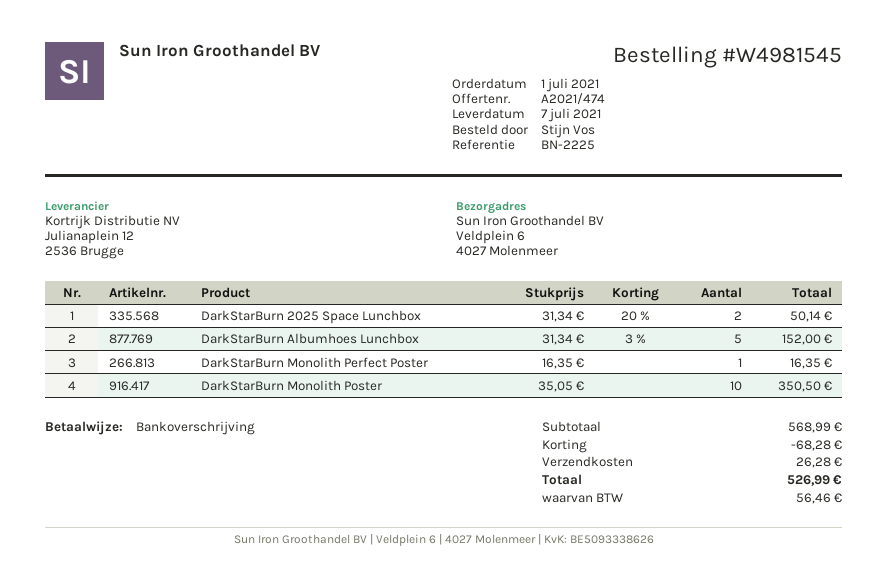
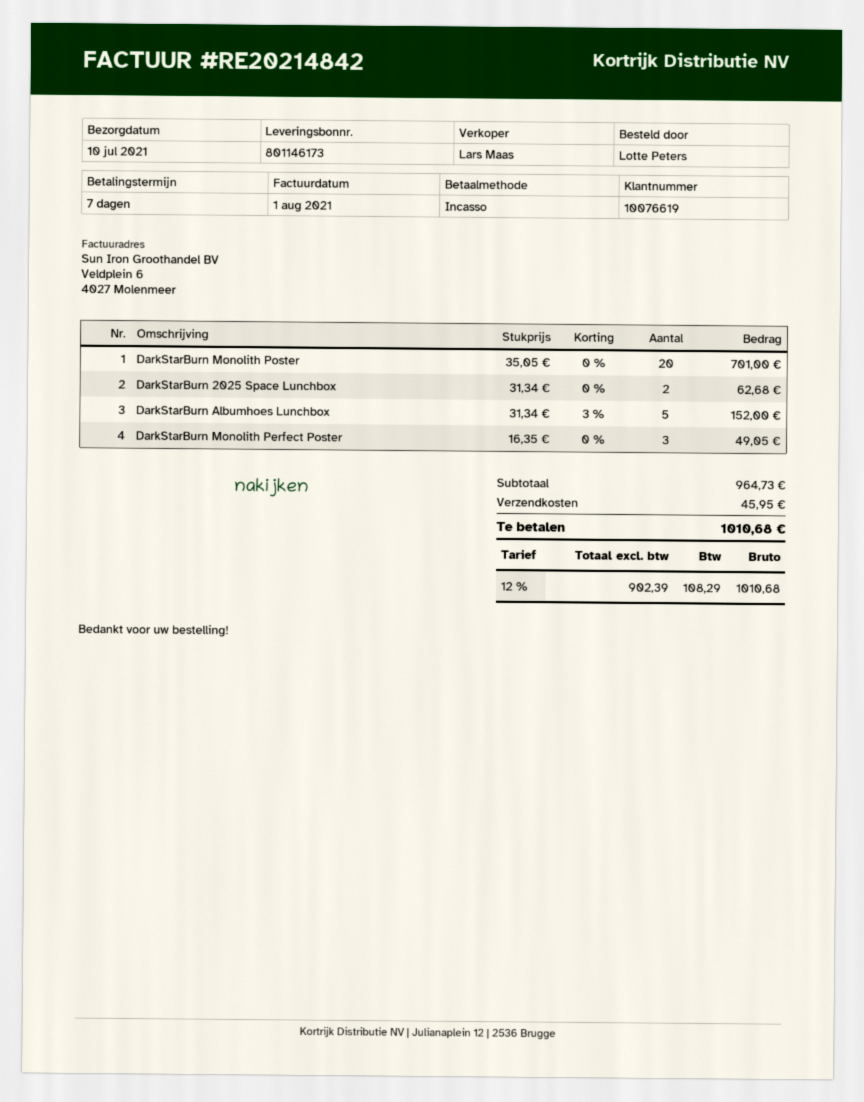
delivery date: 2021-07-07 -> 2021-07-10
ordered by: Stijn Vos -> Lotte Peters
payment method: bank transfer -> direct debit
DarkStarBurn 2025 Space Lunchbox: 2 x 31.34 - 20% = 50.14 -> 2 x 31.34 = 62.68
DarkStarBurn Monolith Perfect Poster: 1 x 16.35 = 16.35 -> 3 x 16.35 = 49.05
DarkStarBurn Monolith Poster: 10 x 35.05 = 350.50 -> 20 x 35.05 = 701.00
subtotal: 568.99 -> 964.73
discount: 68.28 -> none
shipping: 26.28 -> 45.95
tax: 56.46 -> 108.29
total: 526.99 -> 1010.68

